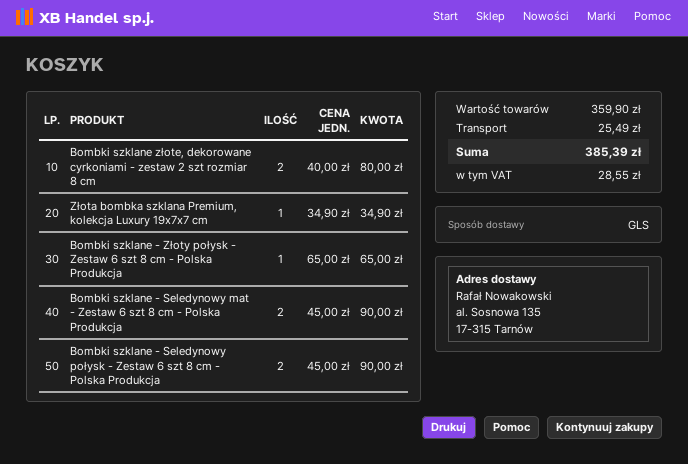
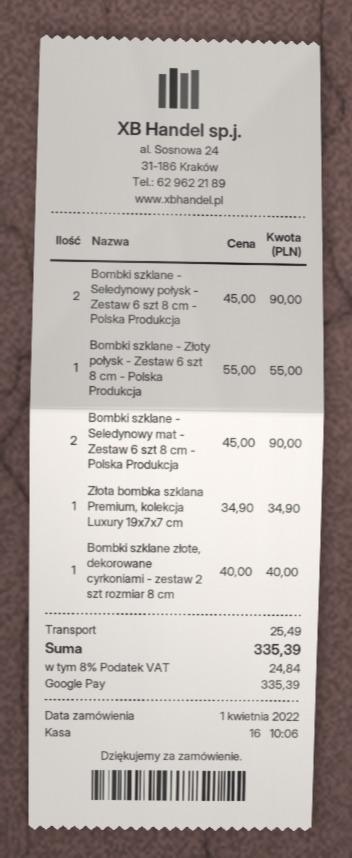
Bombki szklane złote, dekorowane cyrkoniami - zestaw 2 szt rozmiar 8 cm: 2 x 40.00 = 80.00 -> 1 x 40.00 = 40.00
Bombki szklane - Złoty połysk - Zestaw 6 szt 8 cm - Polska Produkcja: 1 x 65.00 = 65.00 -> 1 x 55.00 = 55.00
tax: 28.55 -> 24.84
total: 385.39 -> 335.39

